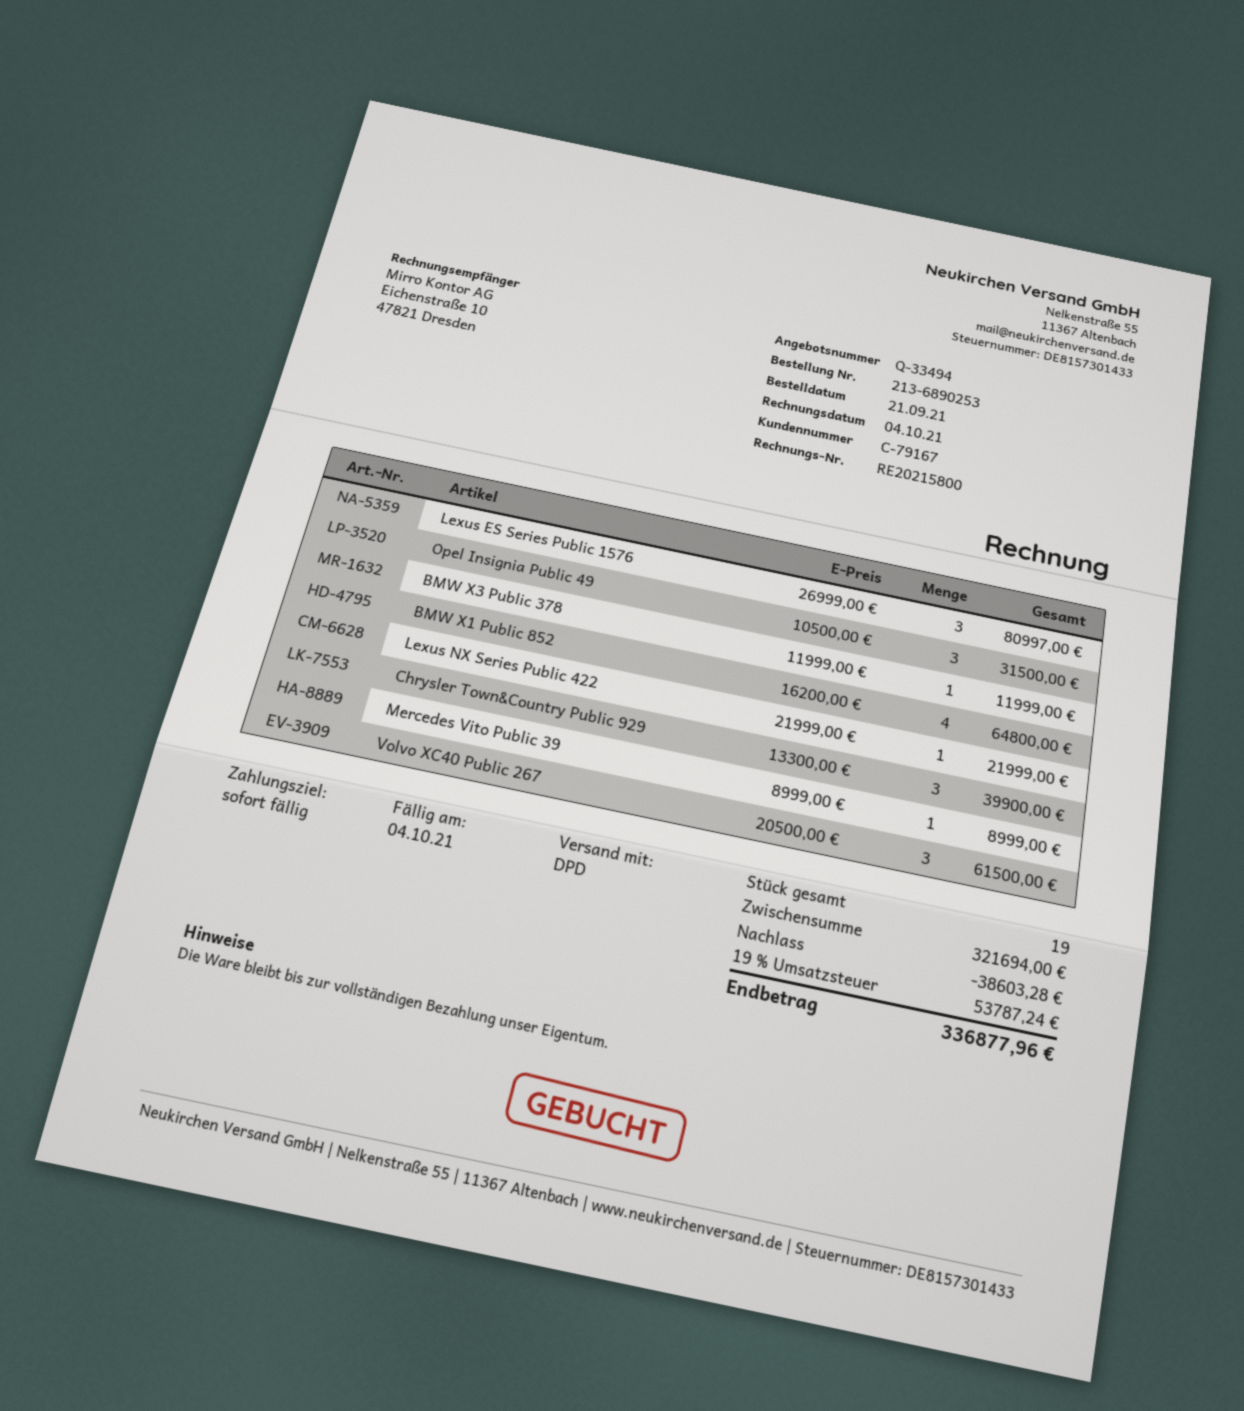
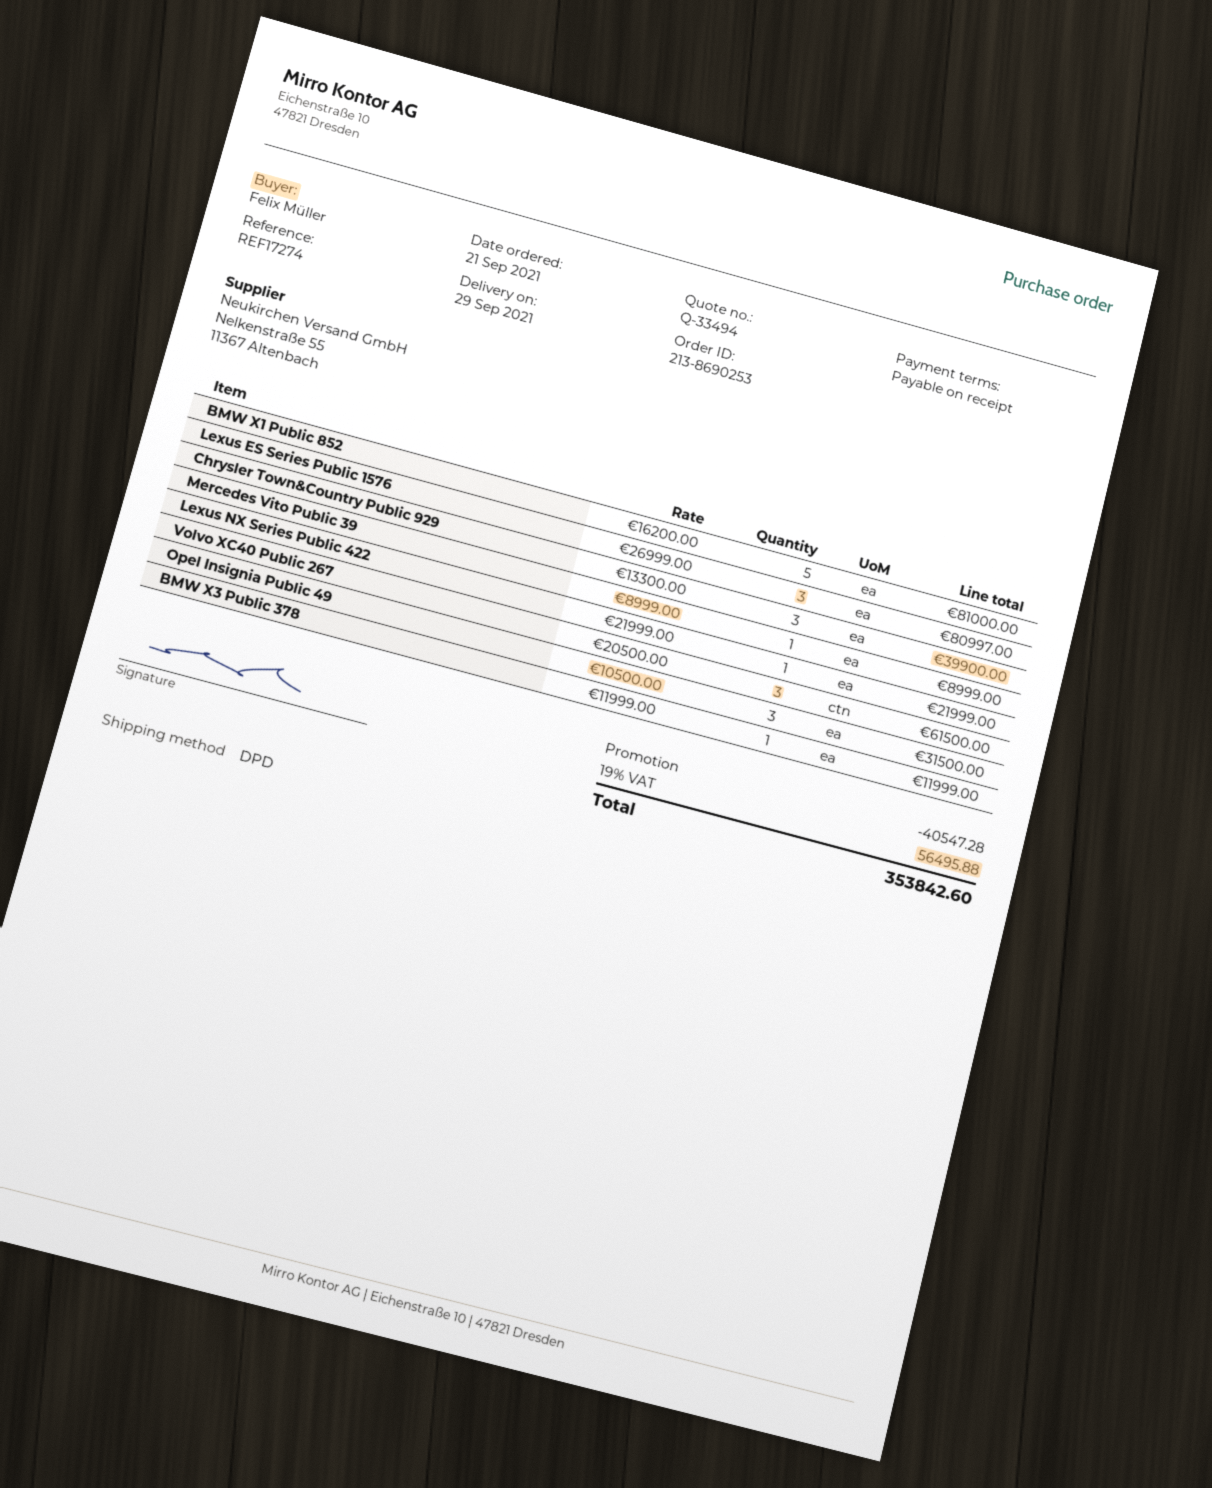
order number: 213-6890253 -> 213-8690253
BMW X1 Public 852: 4 x 16200.00 = 64800.00 -> 5 x 16200.00 = 81000.00
discount: 38603.28 -> 40547.28
tax: 19% = 53787.24 -> 19% = 56495.88
total: 336877.96 -> 353842.60

